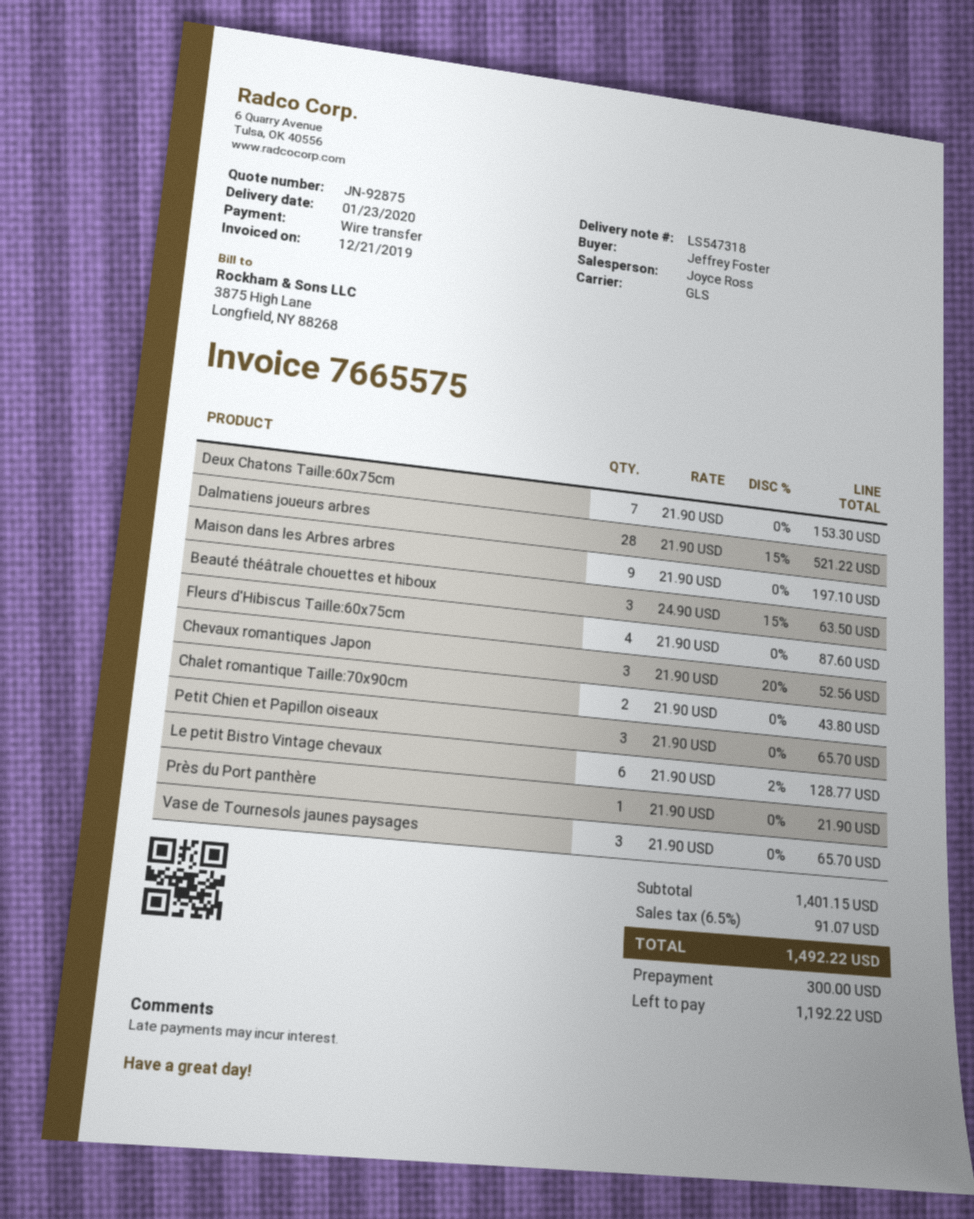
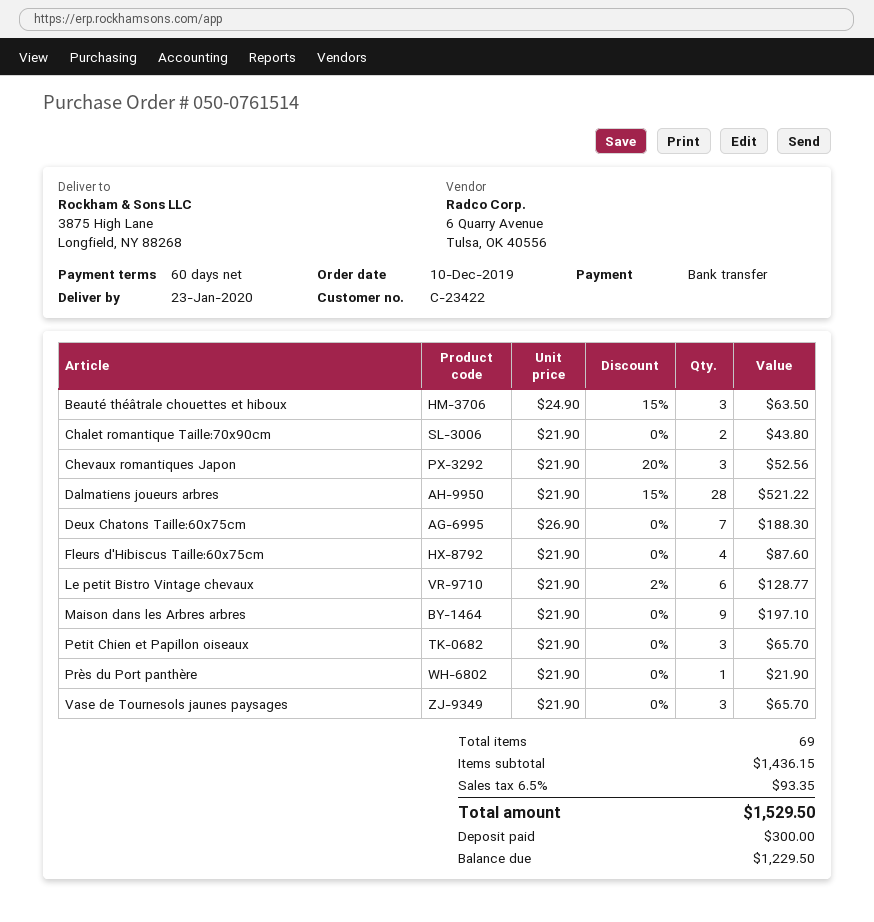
Deux Chatons Taille:60x75cm: 7 x 21.90 = 153.30 -> 7 x 26.90 = 188.30
subtotal: 1401.15 -> 1436.15
tax: 6.5% = 91.07 -> 6.5% = 93.35
total: 1492.22 -> 1529.50
balance: 1192.22 -> 1229.50

